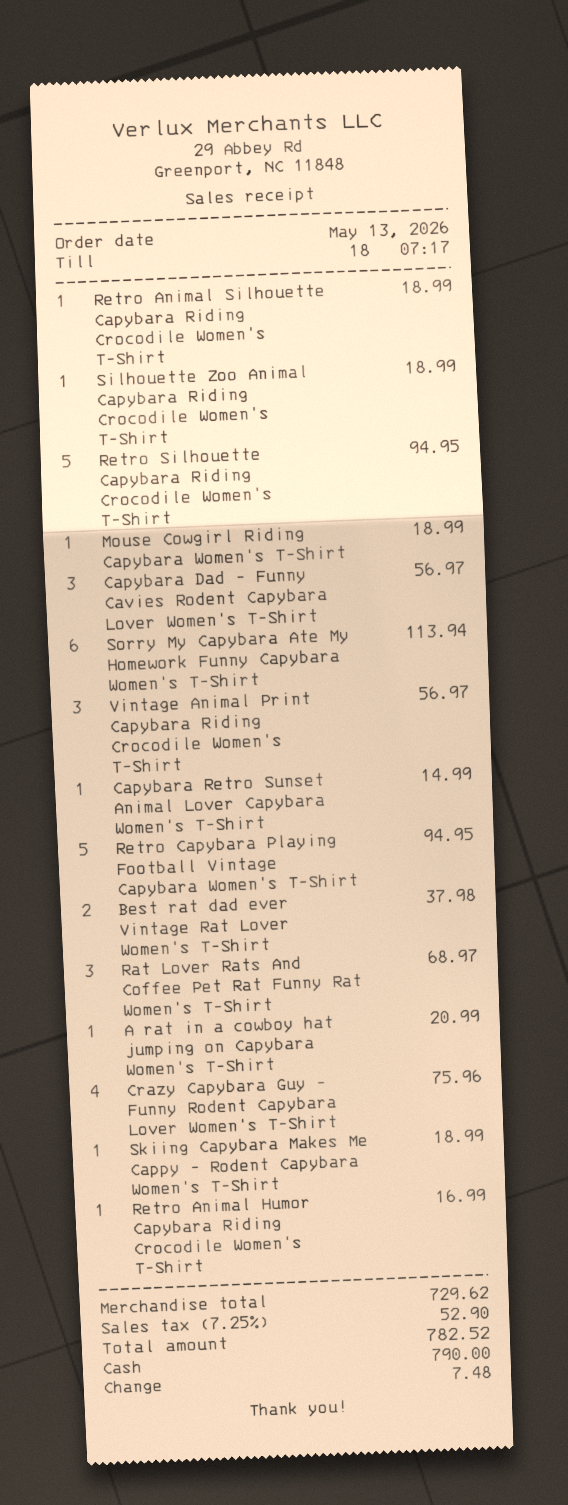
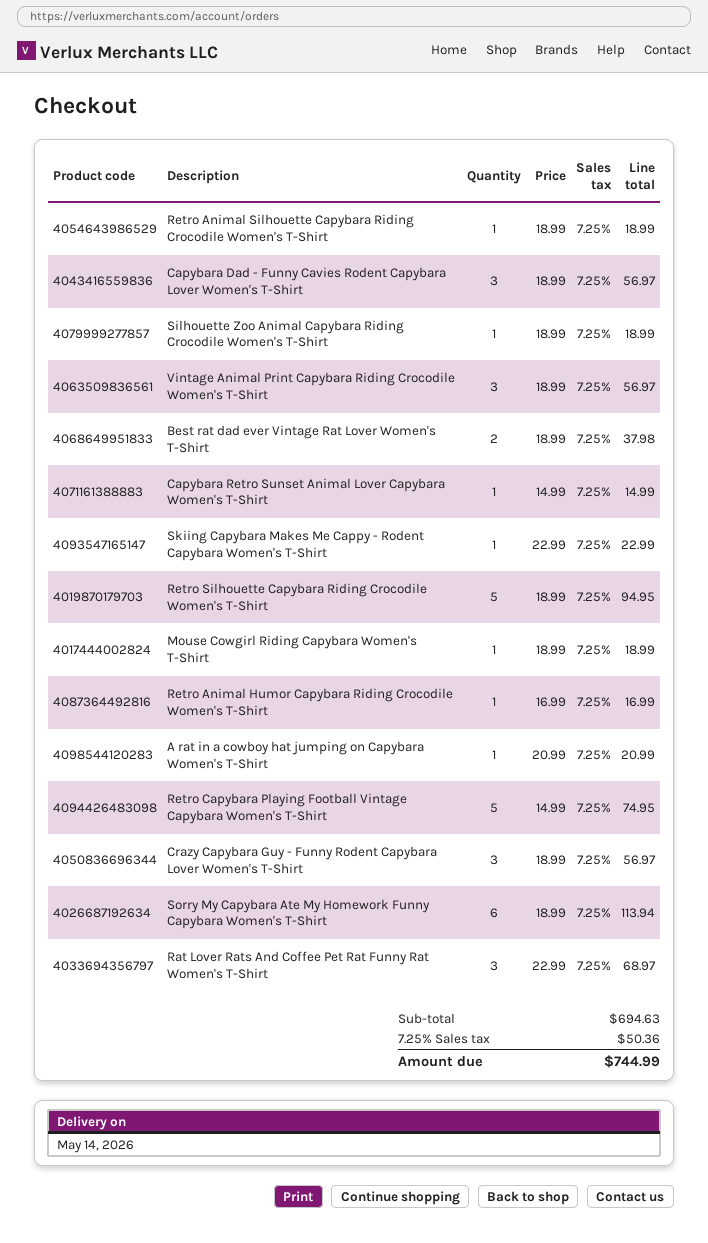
Retro Capybara Playing Football Vintage Capybara Women's T-Shirt: 5 for 94.95 -> 5 for 74.95
Crazy Capybara Guy - Funny Rodent Capybara Lover Women's T-Shirt: 4 for 75.96 -> 3 for 56.97
Skiing Capybara Makes Me Cappy - Rodent Capybara Women's T-Shirt: 1 for 18.99 -> 1 for 22.99
subtotal: 729.62 -> 694.63
tax: 7.25% = 52.90 -> 7.25% = 50.36
total: 782.52 -> 744.99

